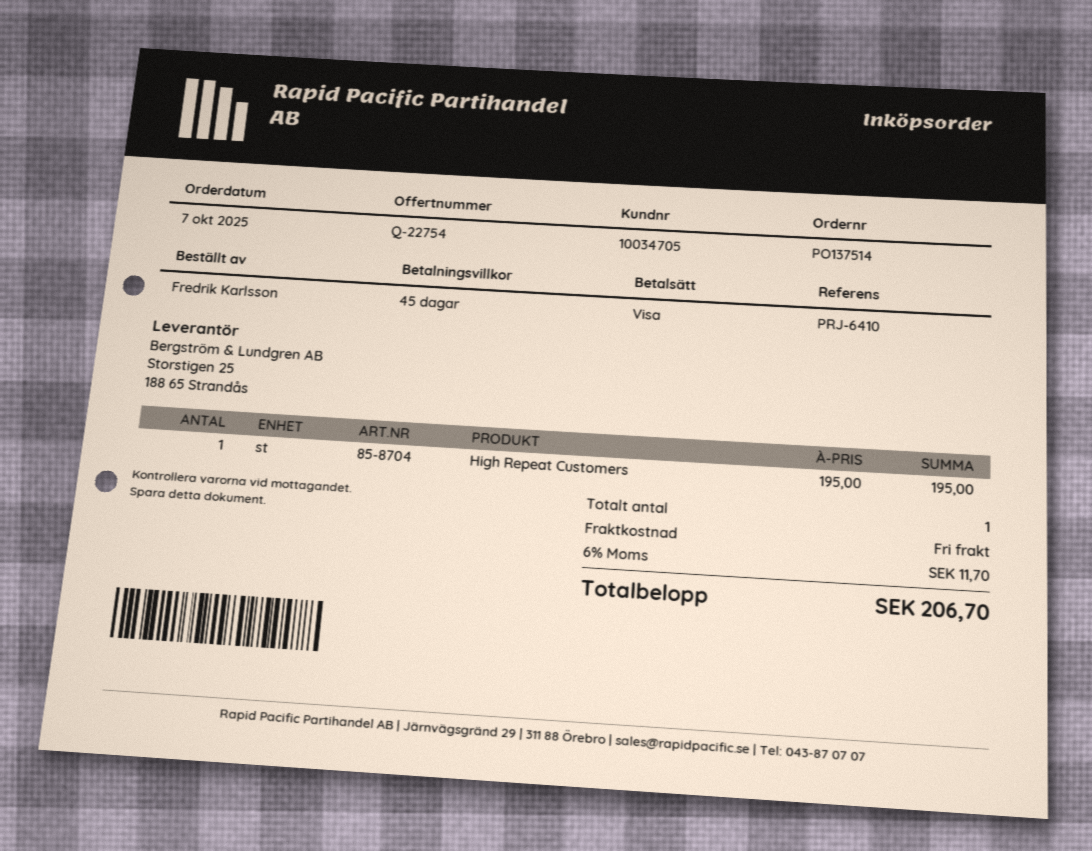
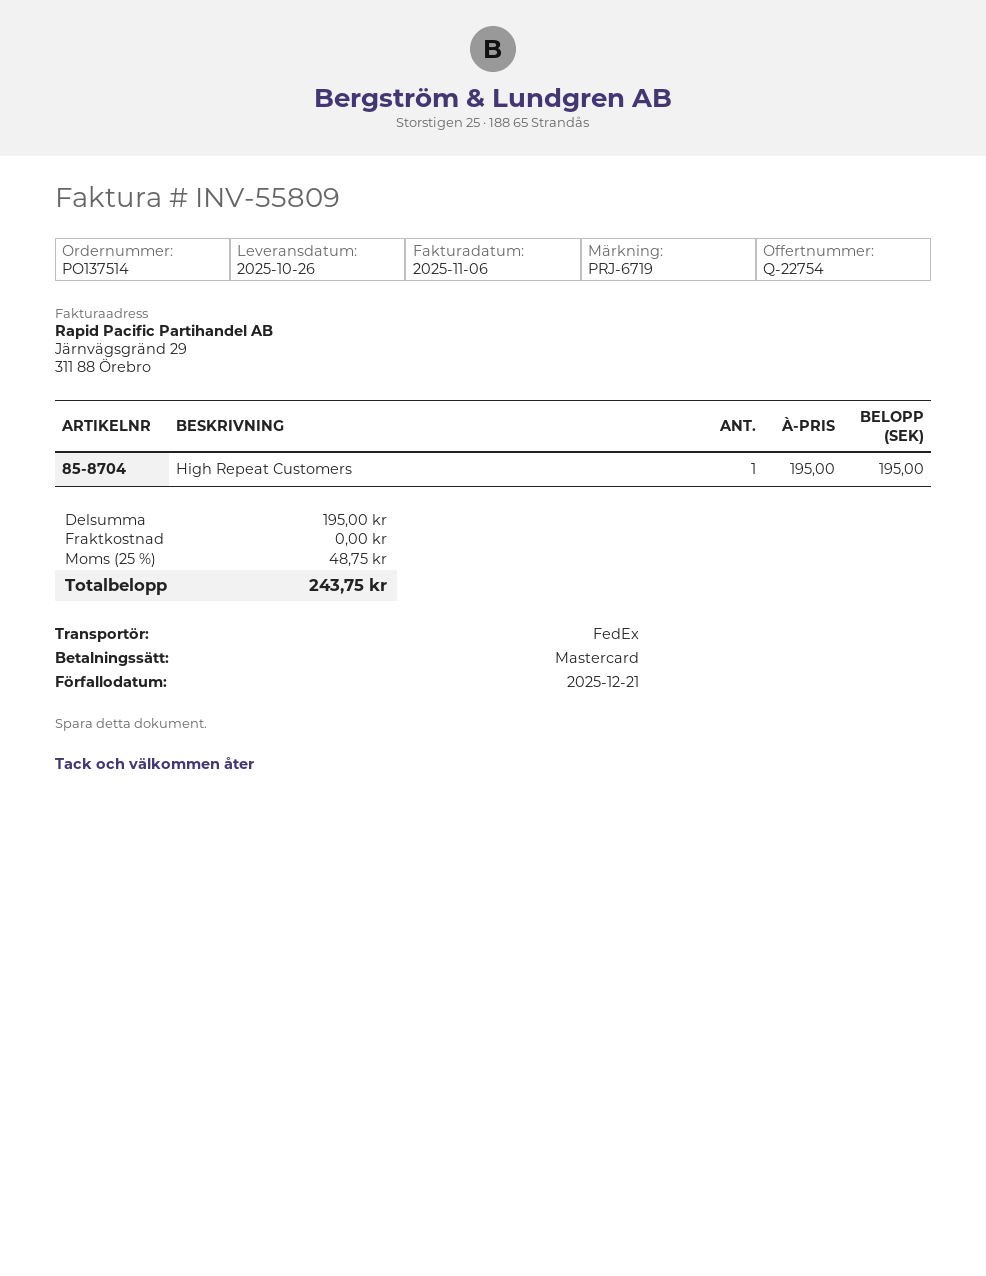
reference: PRJ-6410 -> PRJ-6719
payment method: Visa -> Mastercard
tax: 6% = 11.70 -> 25% = 48.75
total: 206.70 -> 243.75

